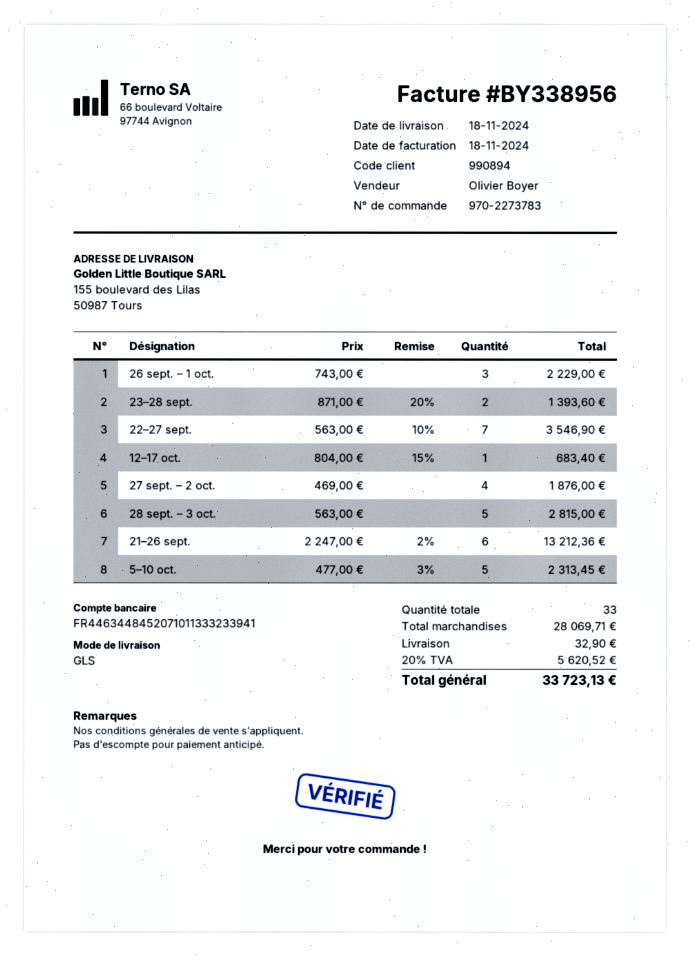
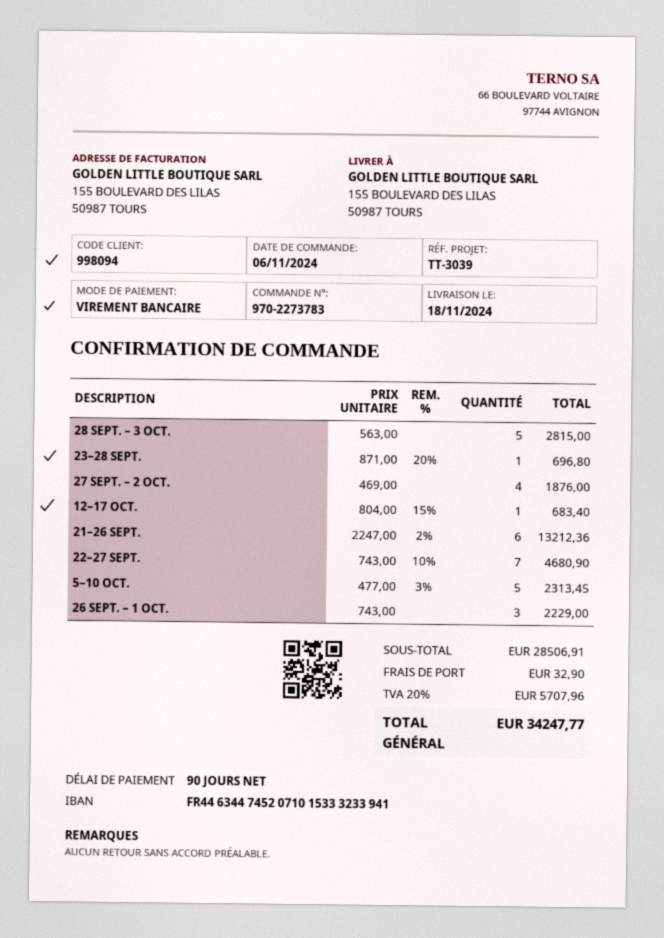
customer number: 990894 -> 998094
bank account: FR4463448452071011333233941 -> FR4463447452071015333233941
23–28 sept.: 2 x 871.00 - 20% = 1393.60 -> 1 x 871.00 - 20% = 696.80
22–27 sept.: 7 x 563.00 - 10% = 3546.90 -> 7 x 743.00 - 10% = 4680.90
subtotal: 28069.71 -> 28506.91
tax: 20% = 5620.52 -> 20% = 5707.96
total: 33723.13 -> 34247.77

